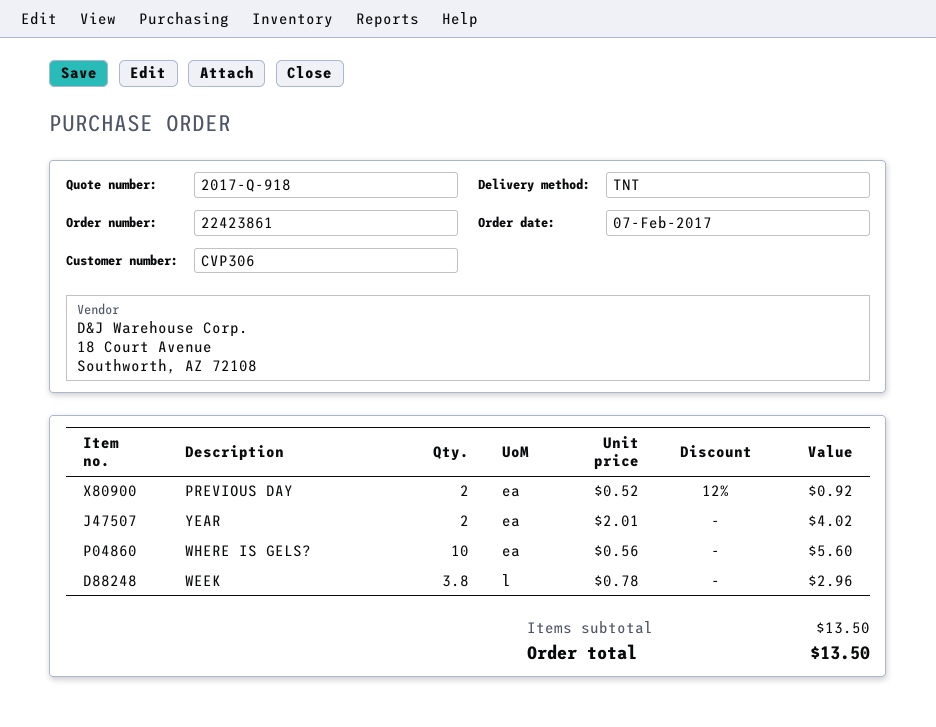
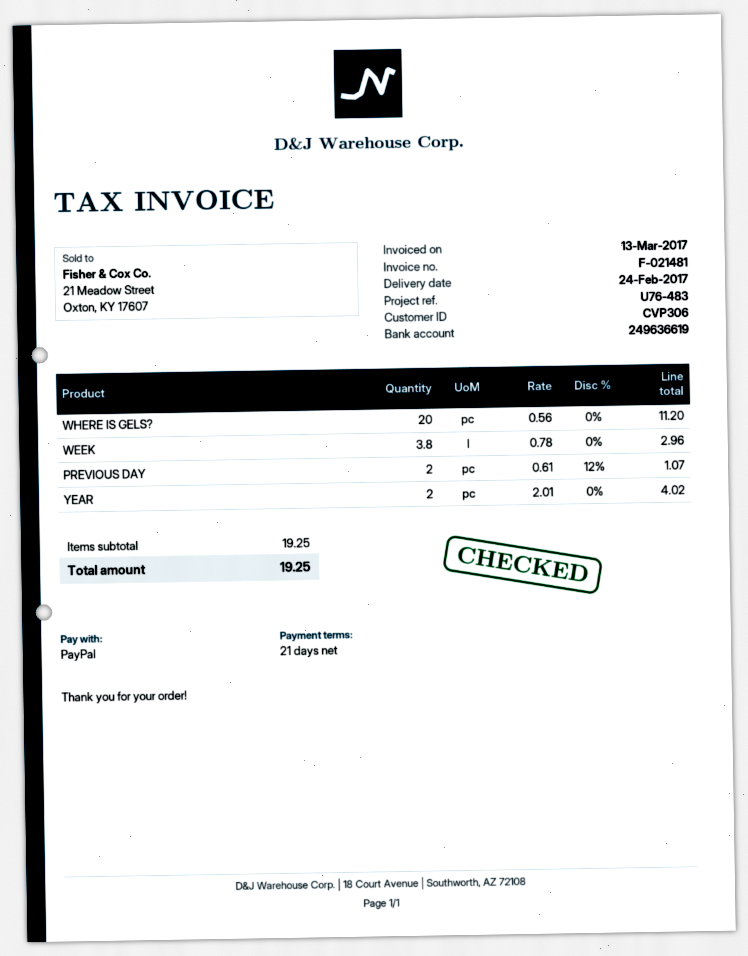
PREVIOUS DAY: 2 x 0.52 - 12% = 0.92 -> 2 x 0.61 - 12% = 1.07
WHERE IS GELS?: 10 x 0.56 = 5.60 -> 20 x 0.56 = 11.20
subtotal: 13.50 -> 19.25
total: 13.50 -> 19.25

